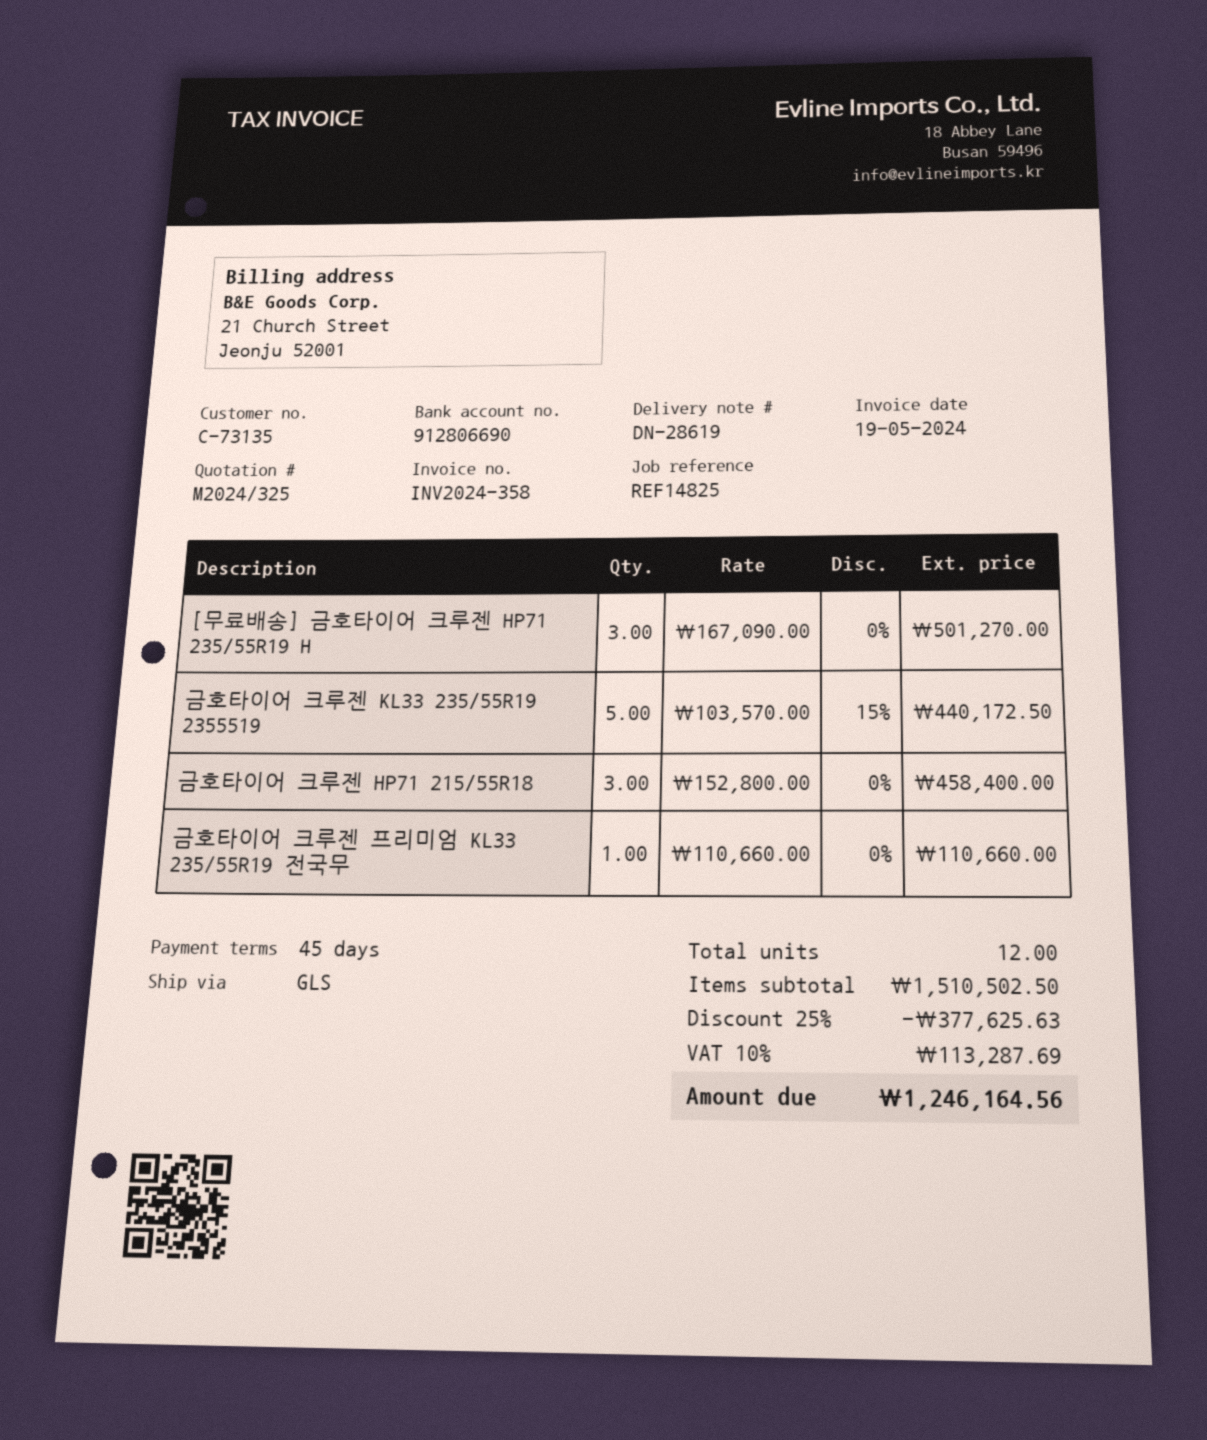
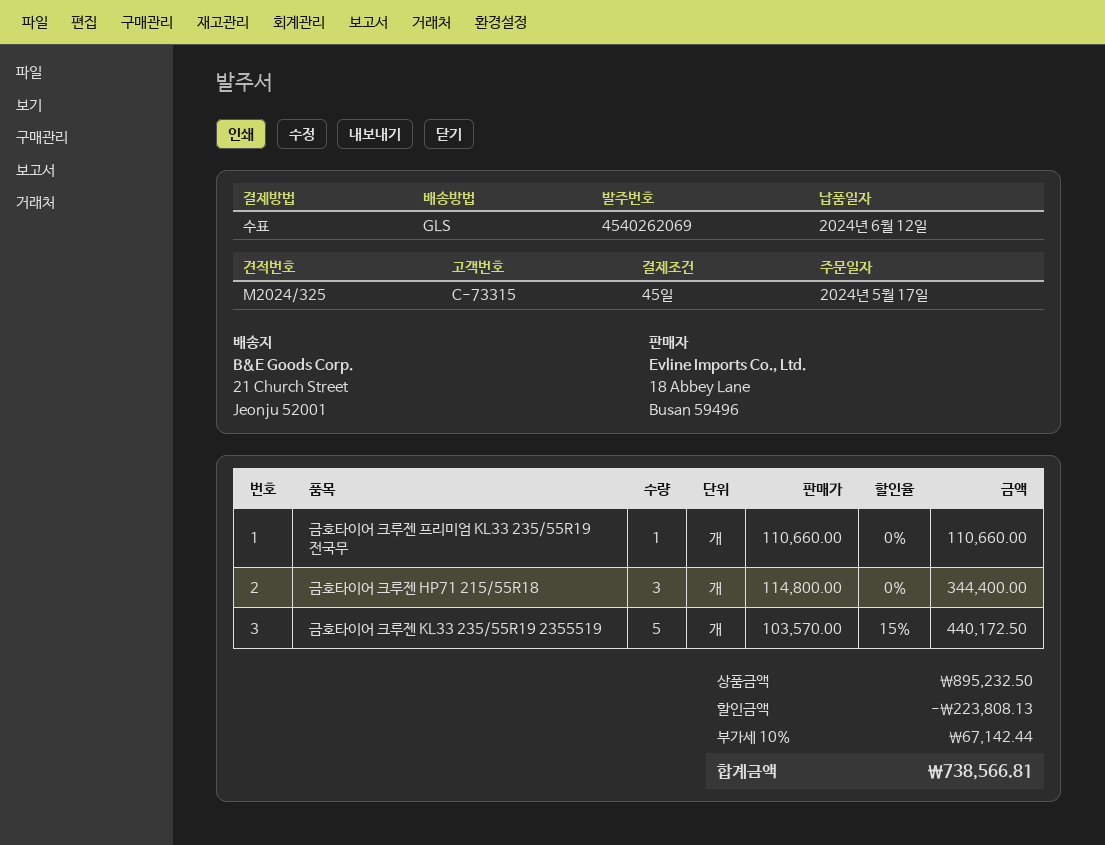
customer number: C-73135 -> C-73315
[무료배송] 금호타이어 크루젠 HP71 235/55R19 H: 3 x 167090.00 = 501270.00 -> none
금호타이어 크루젠 HP71 215/55R18: 3 x 152800.00 = 458400.00 -> 3 x 114800.00 = 344400.00
subtotal: 1510502.50 -> 895232.50
discount: 377625.63 -> 223808.13
tax: 10% = 113287.69 -> 10% = 67142.44
total: 1246164.56 -> 738566.81

